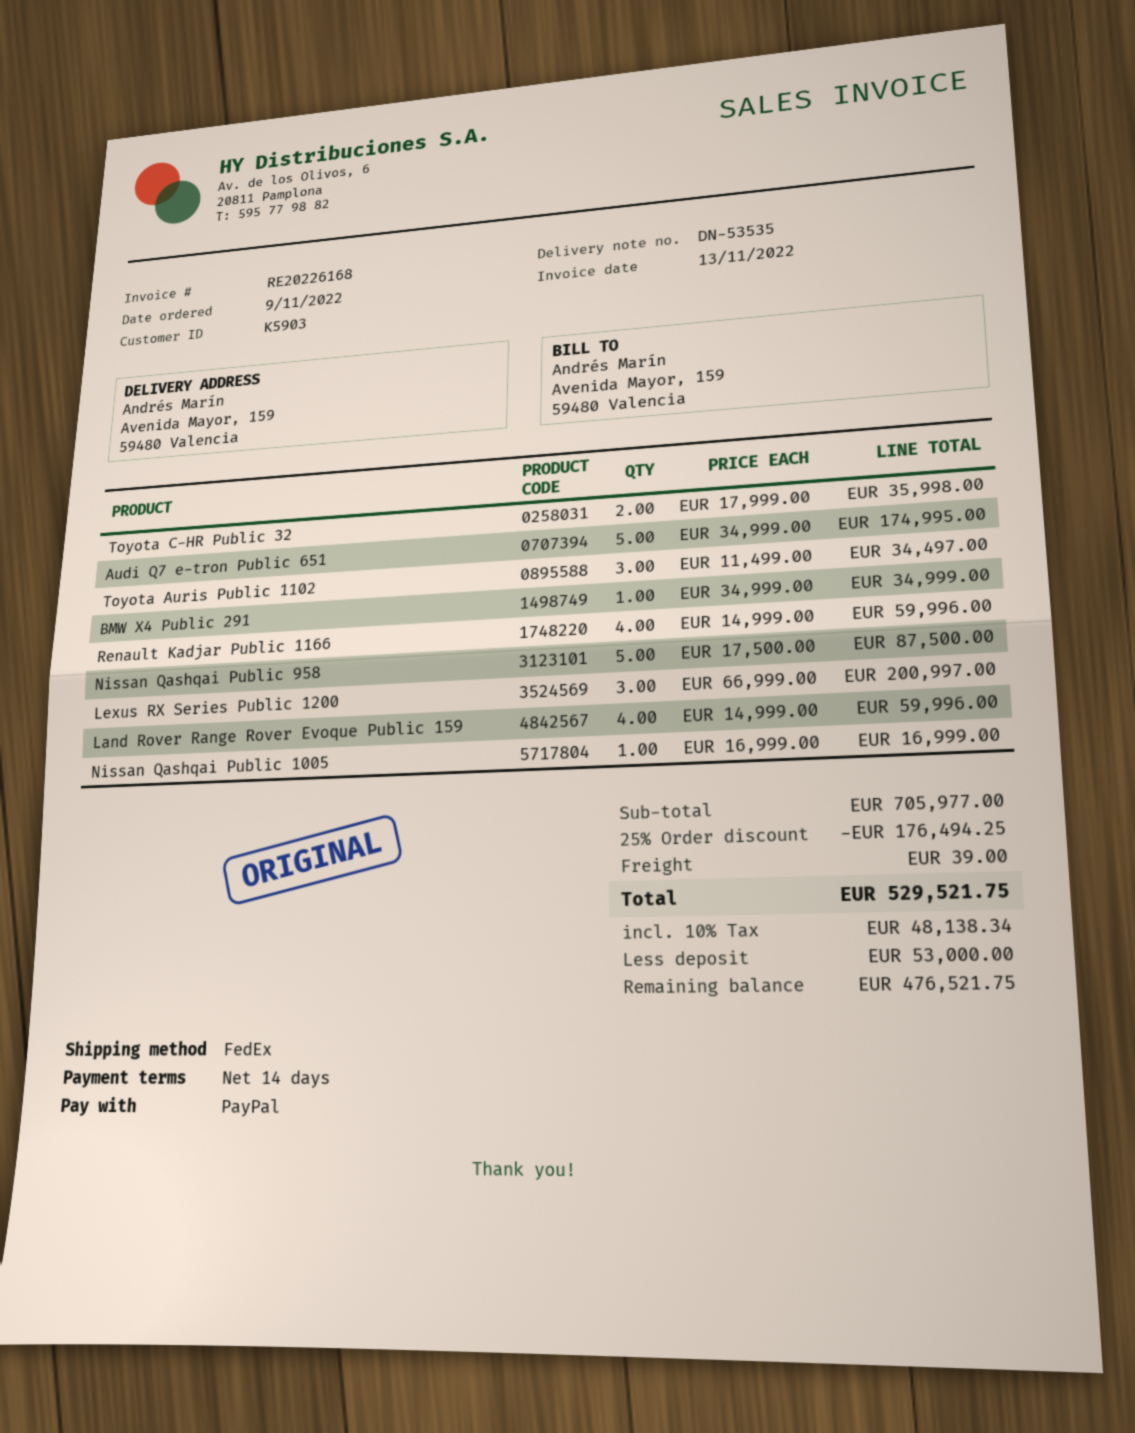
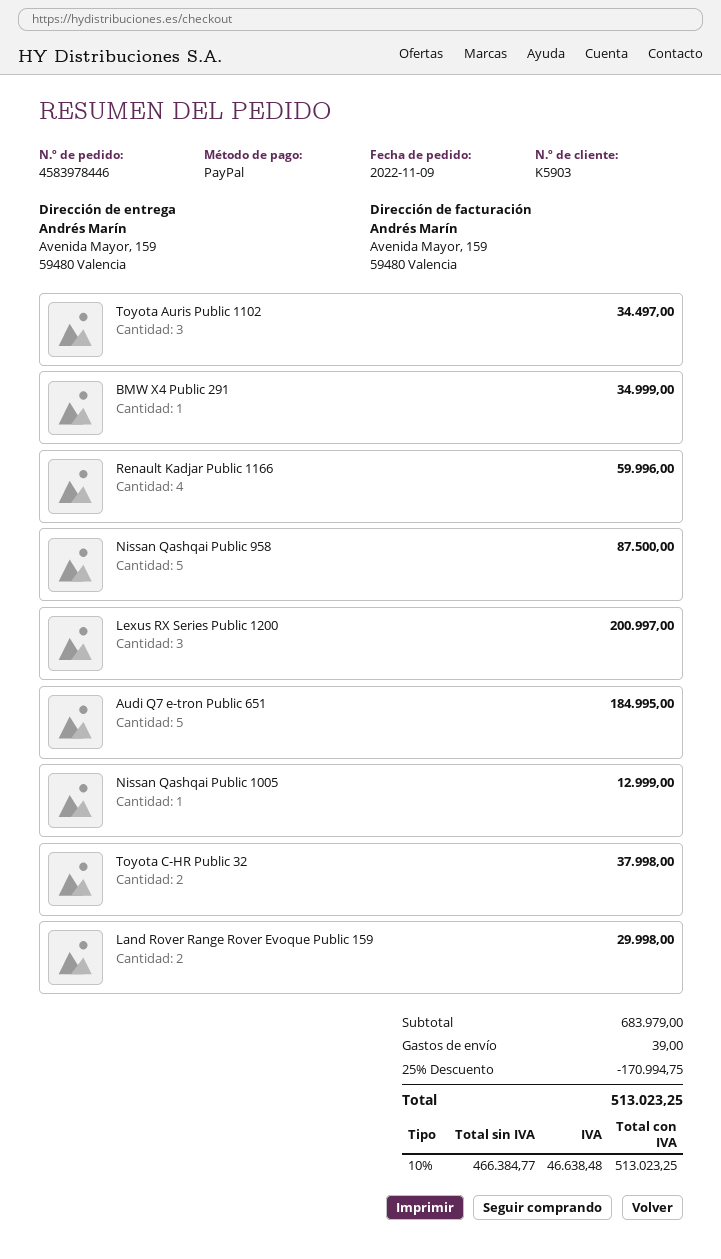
Toyota C-HR Public 32: 2 for 35998.00 -> 2 for 37998.00
Audi Q7 e-tron Public 651: 5 for 174995.00 -> 5 for 184995.00
Land Rover Range Rover Evoque Public 159: 4 for 59996.00 -> 2 for 29998.00
Nissan Qashqai Public 1005: 1 for 16999.00 -> 1 for 12999.00
subtotal: 705977.00 -> 683979.00
discount: 25% = 176494.25 -> 25% = 170994.75
tax: 10% = 48138.34 -> 10% = 46638.48
total: 529521.75 -> 513023.25

